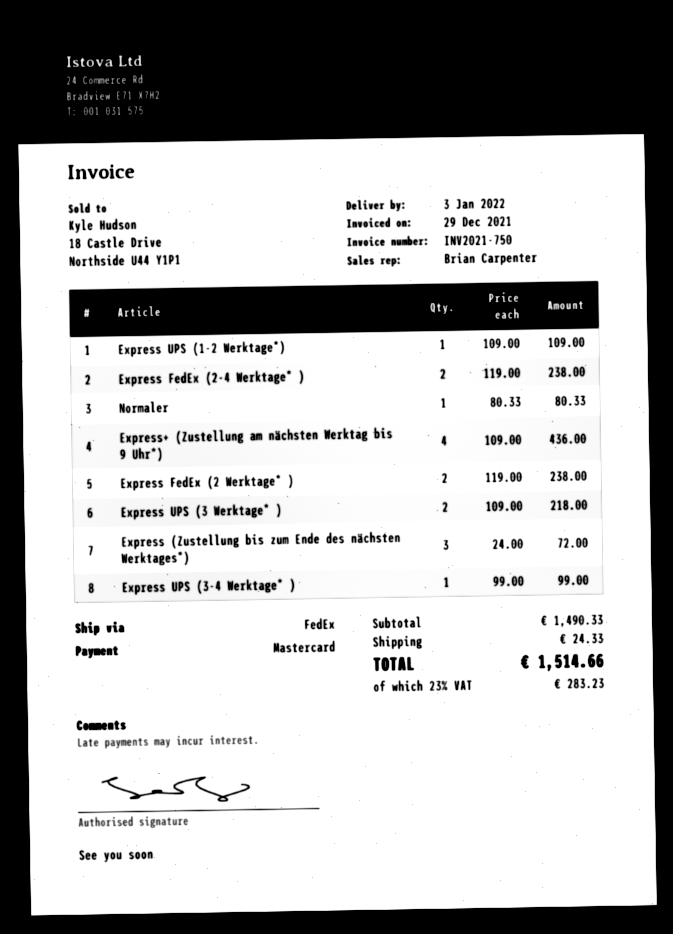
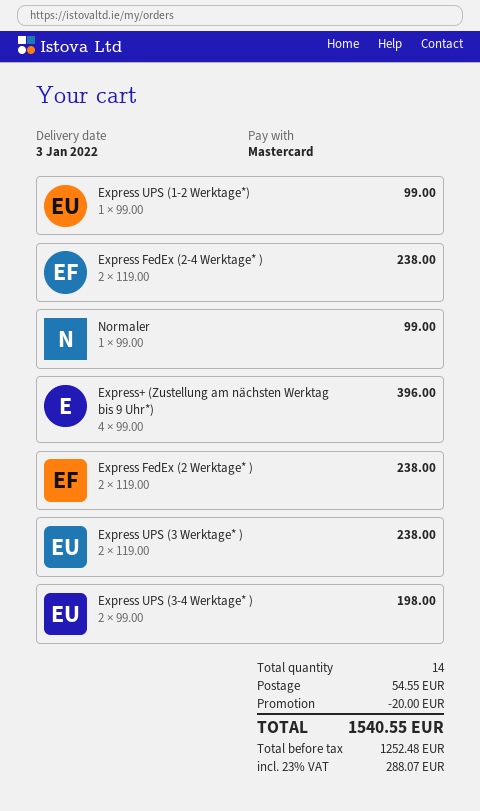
Express UPS (1-2 Werktage*): 1 x 109.00 = 109.00 -> 1 x 99.00 = 99.00
Normaler: 1 x 80.33 = 80.33 -> 1 x 99.00 = 99.00
Express+ (Zustellung am nächsten Werktag bis 9 Uhr*): 4 x 109.00 = 436.00 -> 4 x 99.00 = 396.00
Express UPS (3 Werktage* ): 2 x 109.00 = 218.00 -> 2 x 119.00 = 238.00
Express (Zustellung bis zum Ende des nächsten Werktages*): 3 x 24.00 = 72.00 -> none
Express UPS (3-4 Werktage* ): 1 x 99.00 = 99.00 -> 2 x 99.00 = 198.00
discount: none -> 20.00
shipping: 24.33 -> 54.55
tax: 23% = 283.23 -> 23% = 288.07
total: 1514.66 -> 1540.55

